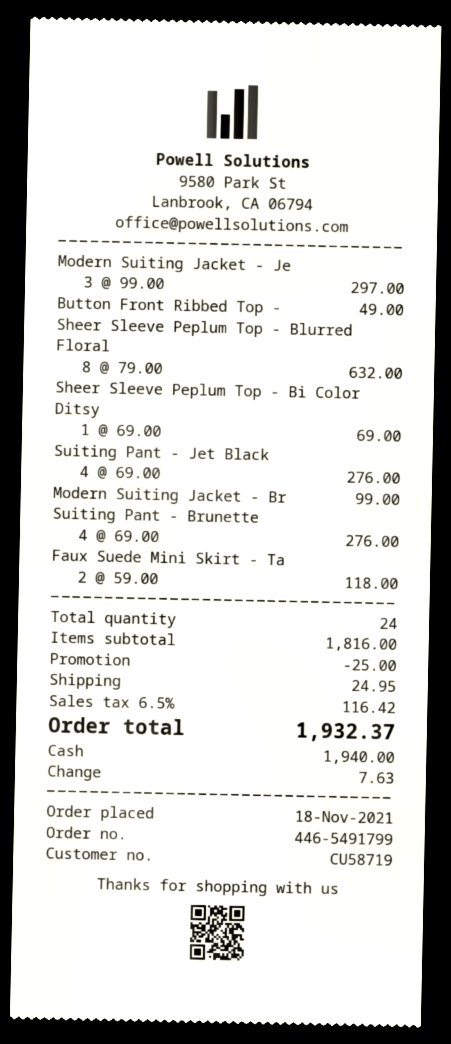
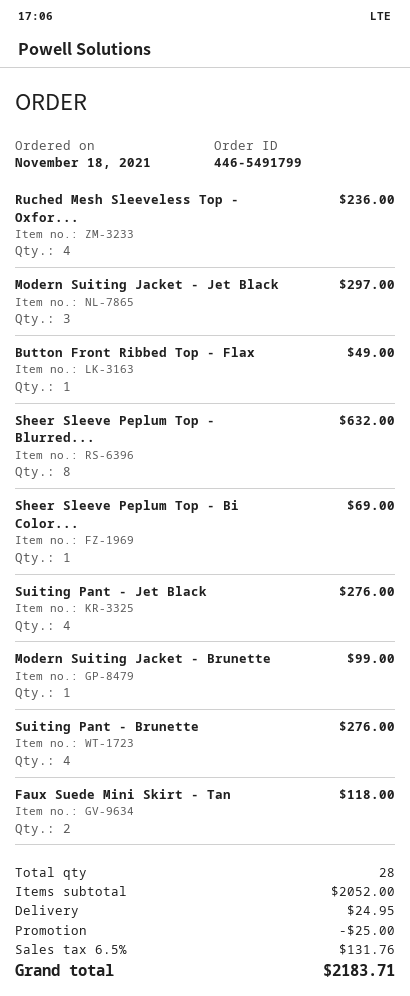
Ruched Mesh Sleeveless Top - Oxfor...: none -> 4 for 236.00
total quantity: 24 -> 28
subtotal: 1816.00 -> 2052.00
tax: 6.5% = 116.42 -> 6.5% = 131.76
total: 1932.37 -> 2183.71

